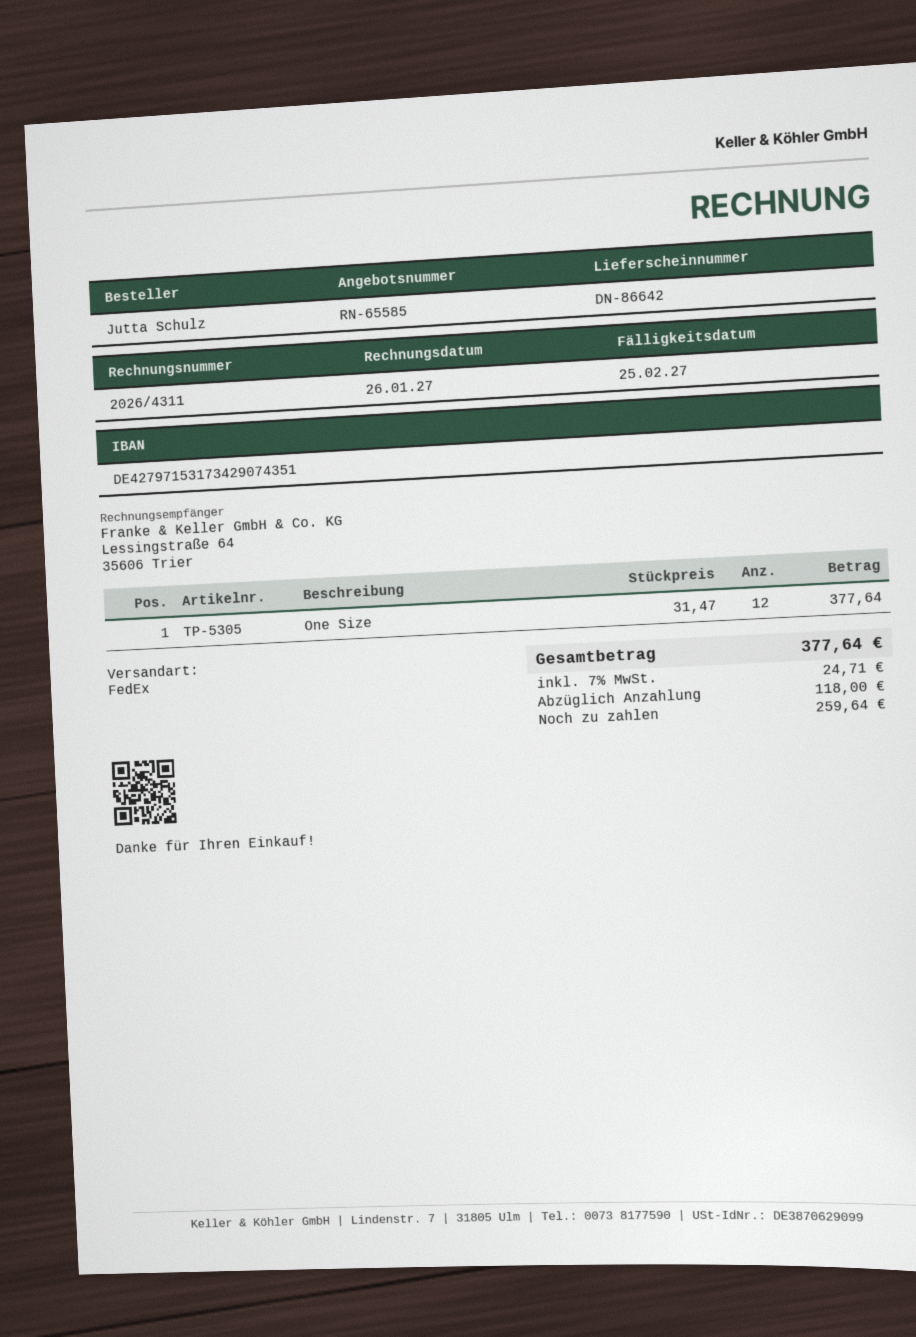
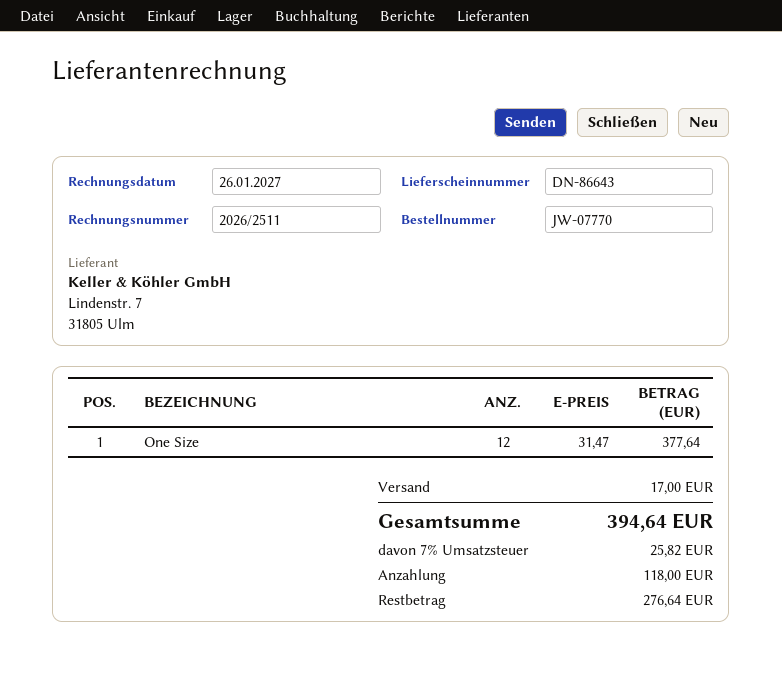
delivery note number: DN-86642 -> DN-86643
invoice number: 2026/4311 -> 2026/2511
shipping: none -> 17.00
tax: 7% = 24.71 -> 7% = 25.82
total: 377.64 -> 394.64
balance: 259.64 -> 276.64

